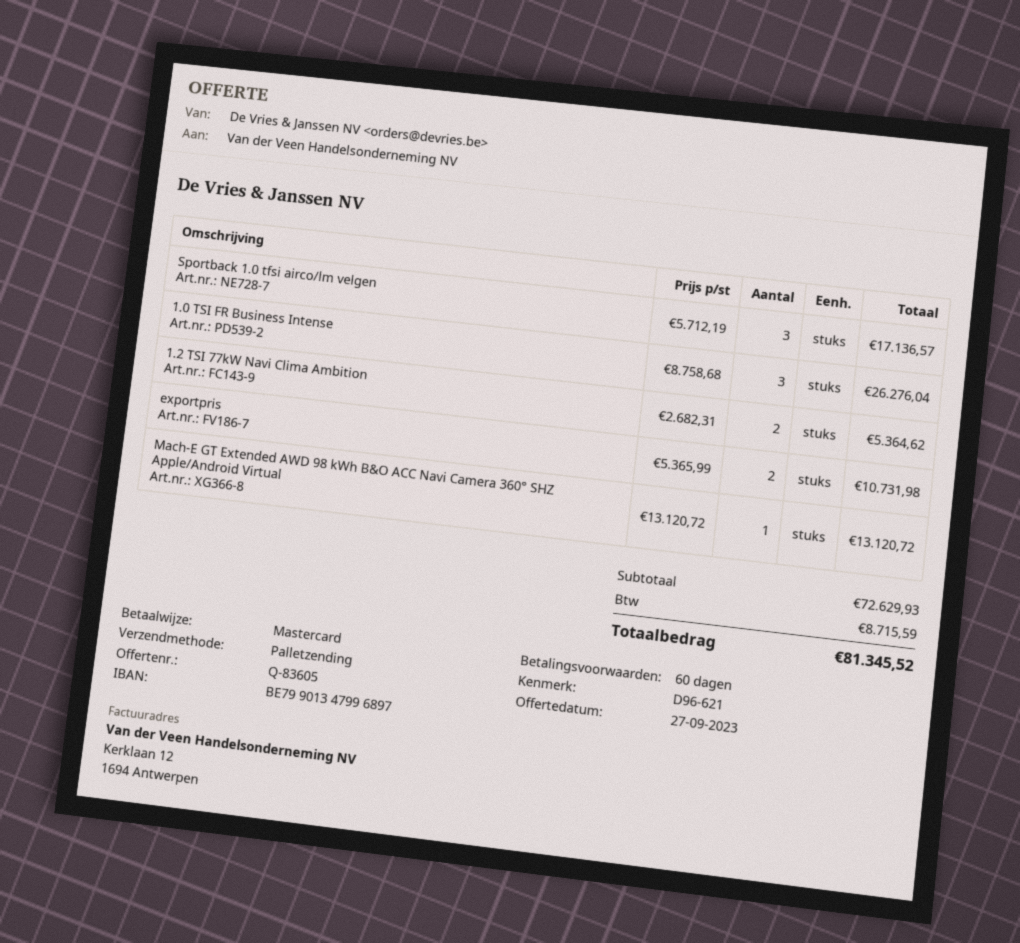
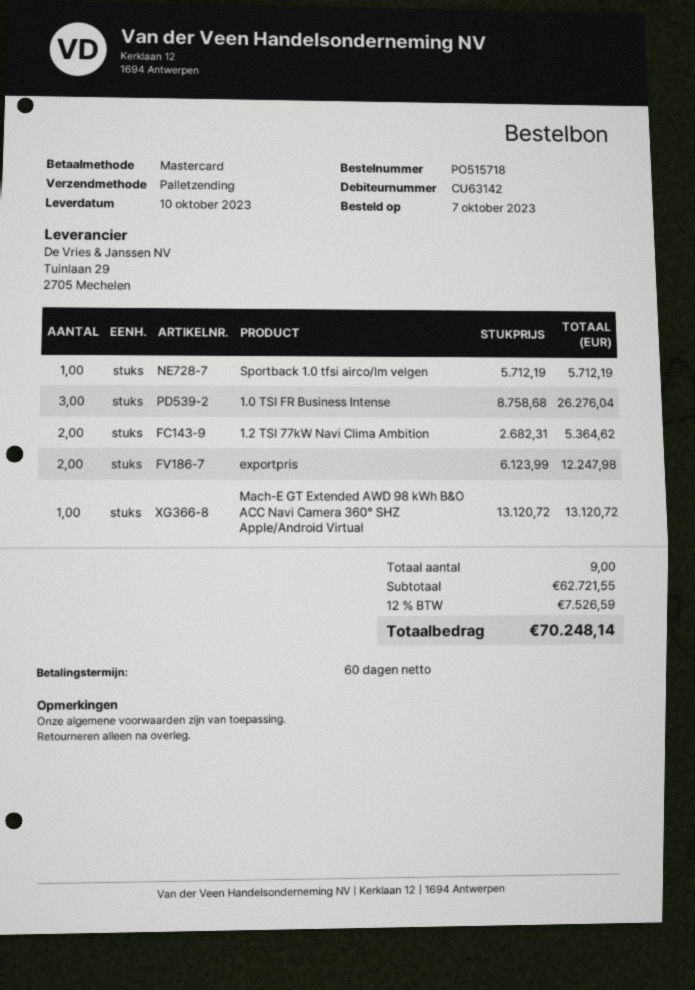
Sportback 1.0 tfsi airco/lm velgen: 3 x 5712.19 = 17136.57 -> 1 x 5712.19 = 5712.19
exportpris: 2 x 5365.99 = 10731.98 -> 2 x 6123.99 = 12247.98
subtotal: 72629.93 -> 62721.55
tax: 8715.59 -> 7526.59
total: 81345.52 -> 70248.14

